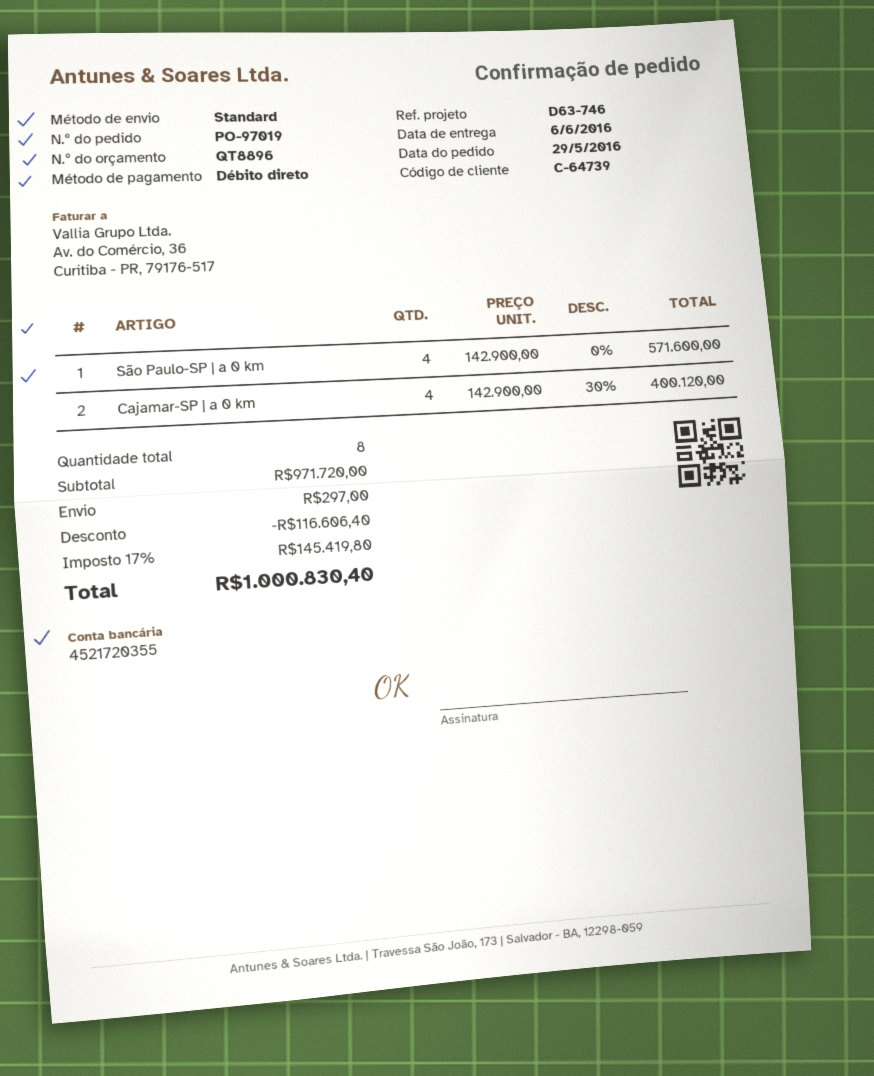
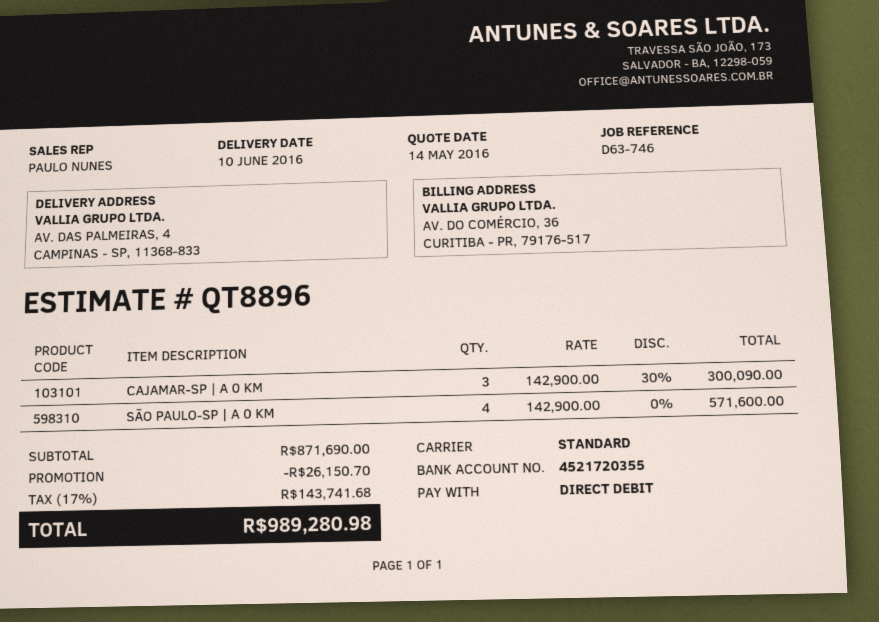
delivery date: 2016-06-06 -> 2016-06-10
Cajamar-SP | a 0 km: 4 x 142900.00 - 30% = 400120.00 -> 3 x 142900.00 - 30% = 300090.00
subtotal: 971720.00 -> 871690.00
discount: 116606.40 -> 26150.70
shipping: 297.00 -> none
tax: 17% = 145419.80 -> 17% = 143741.68
total: 1000830.40 -> 989280.98

